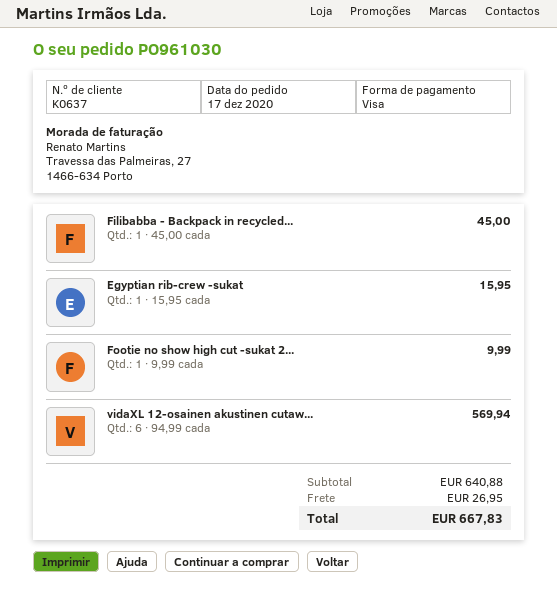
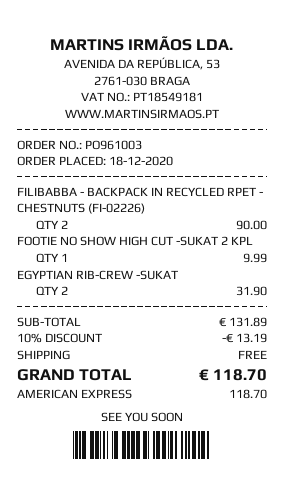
order number: PO961030 -> PO961003
order date: 2020-12-17 -> 2020-12-18
payment method: Visa -> American Express
Filibabba - Backpack in recycled...: 1 for 45.00 -> 2 for 90.00
Egyptian rib-crew -sukat: 1 for 15.95 -> 2 for 31.90
vidaXL 12-osainen akustinen cutaw...: 6 for 569.94 -> none
subtotal: 640.88 -> 131.89
discount: none -> 10% = 13.19
shipping: 26.95 -> 0.00
total: 667.83 -> 118.70

